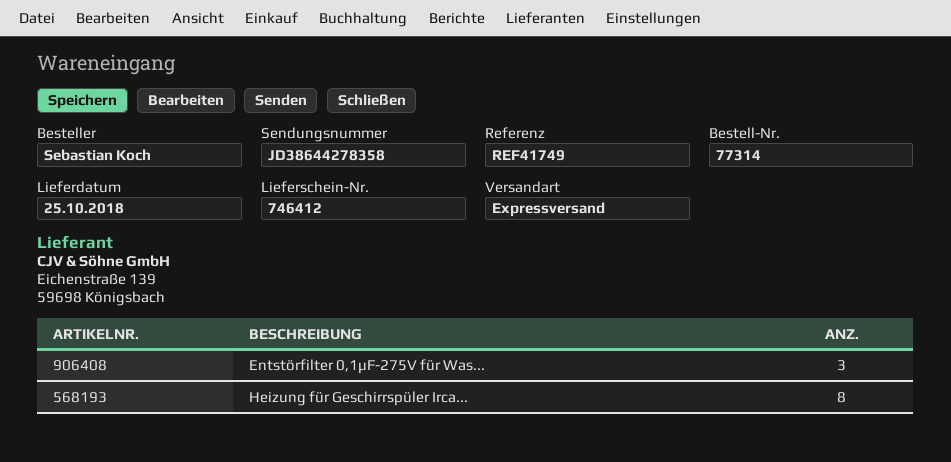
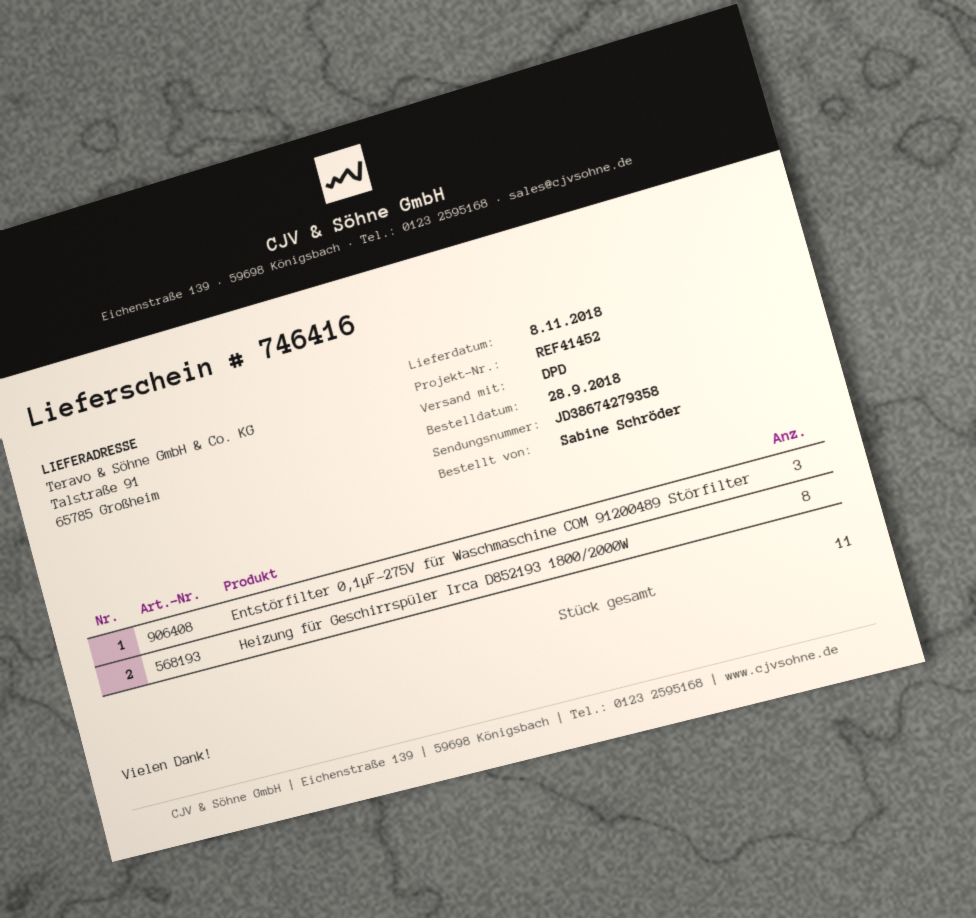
delivery note number: 746412 -> 746416
delivery date: 2018-10-25 -> 2018-11-08
reference: REF41749 -> REF41452
ordered by: Sebastian Koch -> Sabine Schröder
shipping method: express -> DPD
tracking number: JD38644278358 -> JD38674279358

